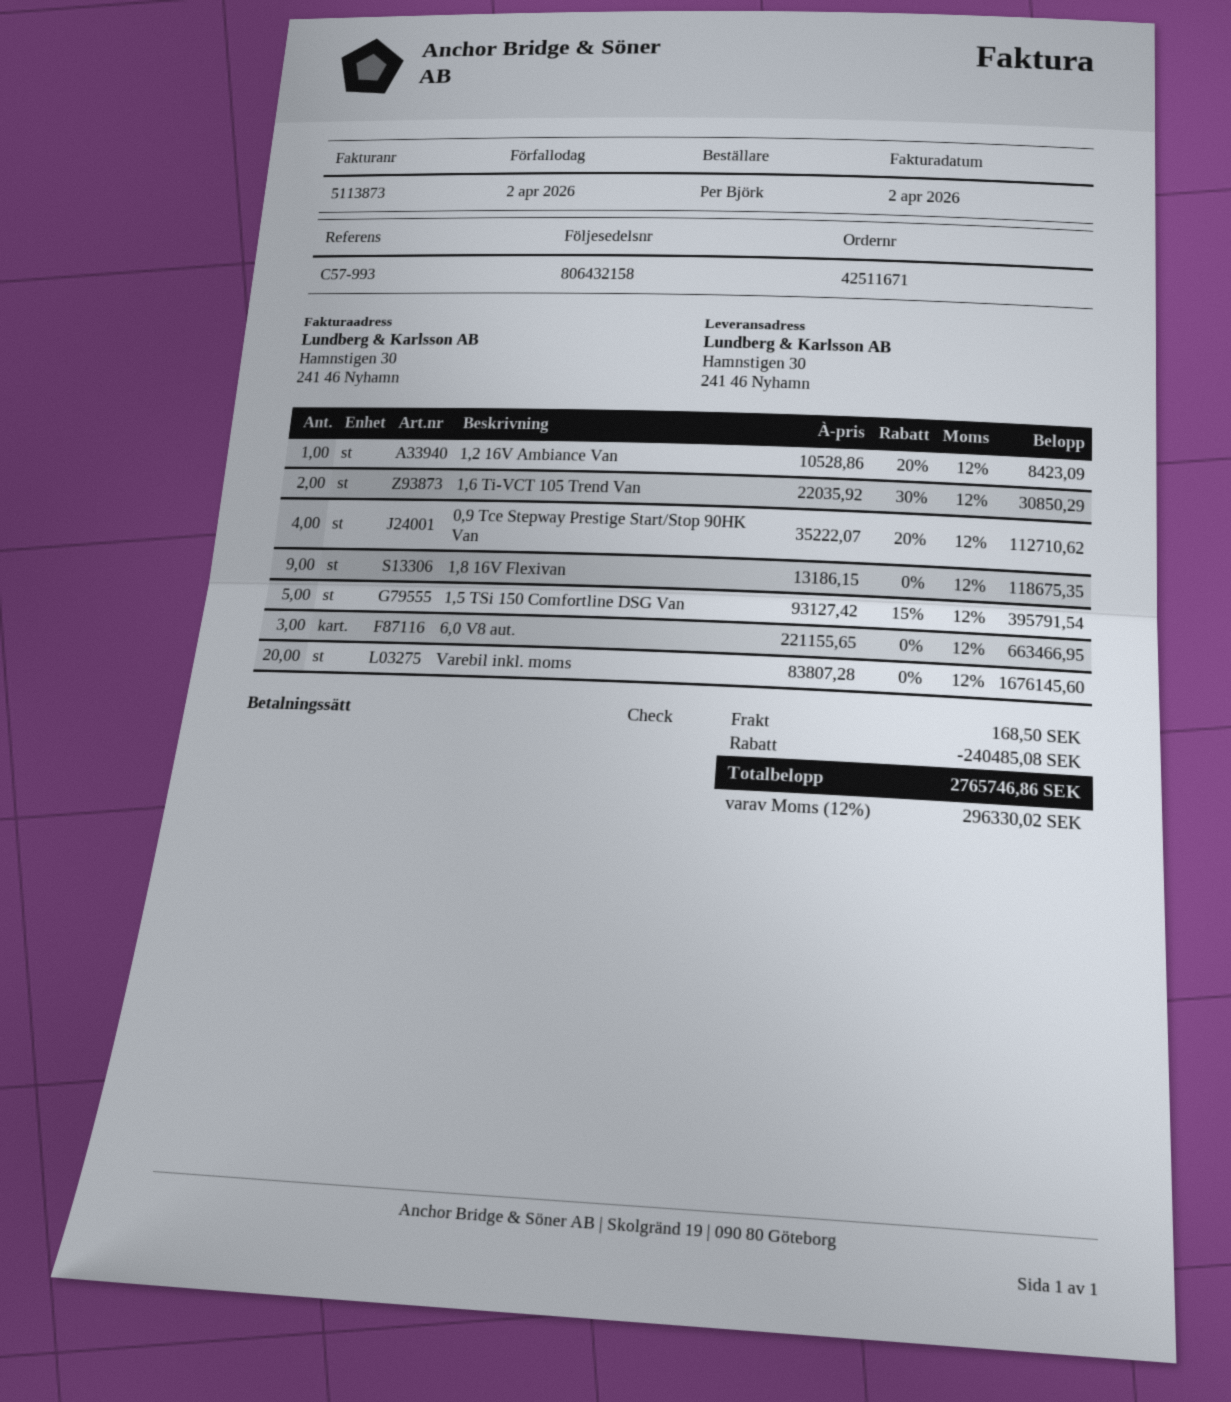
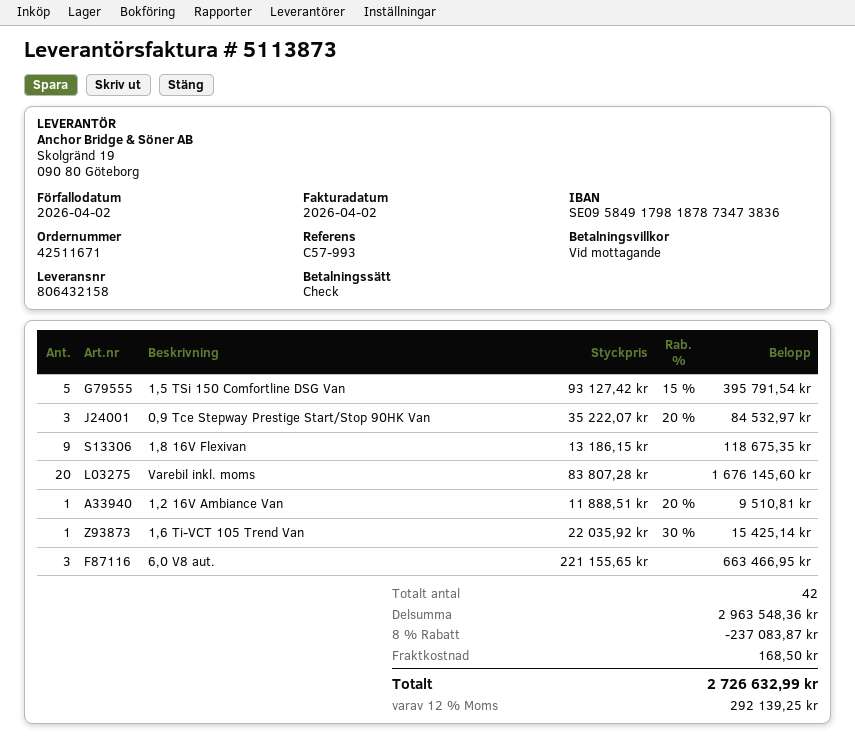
1,2 16V Ambiance Van: 1 x 10528.86 - 20% = 8423.09 -> 1 x 11888.51 - 20% = 9510.81
1,6 Ti-VCT 105 Trend Van: 2 x 22035.92 - 30% = 30850.29 -> 1 x 22035.92 - 30% = 15425.14
0,9 Tce Stepway Prestige Start/Stop 90HK Van: 4 x 35222.07 - 20% = 112710.62 -> 3 x 35222.07 - 20% = 84532.97
discount: 240485.08 -> 237083.87
tax: 12% = 296330.02 -> 12% = 292139.25
total: 2765746.86 -> 2726632.99

